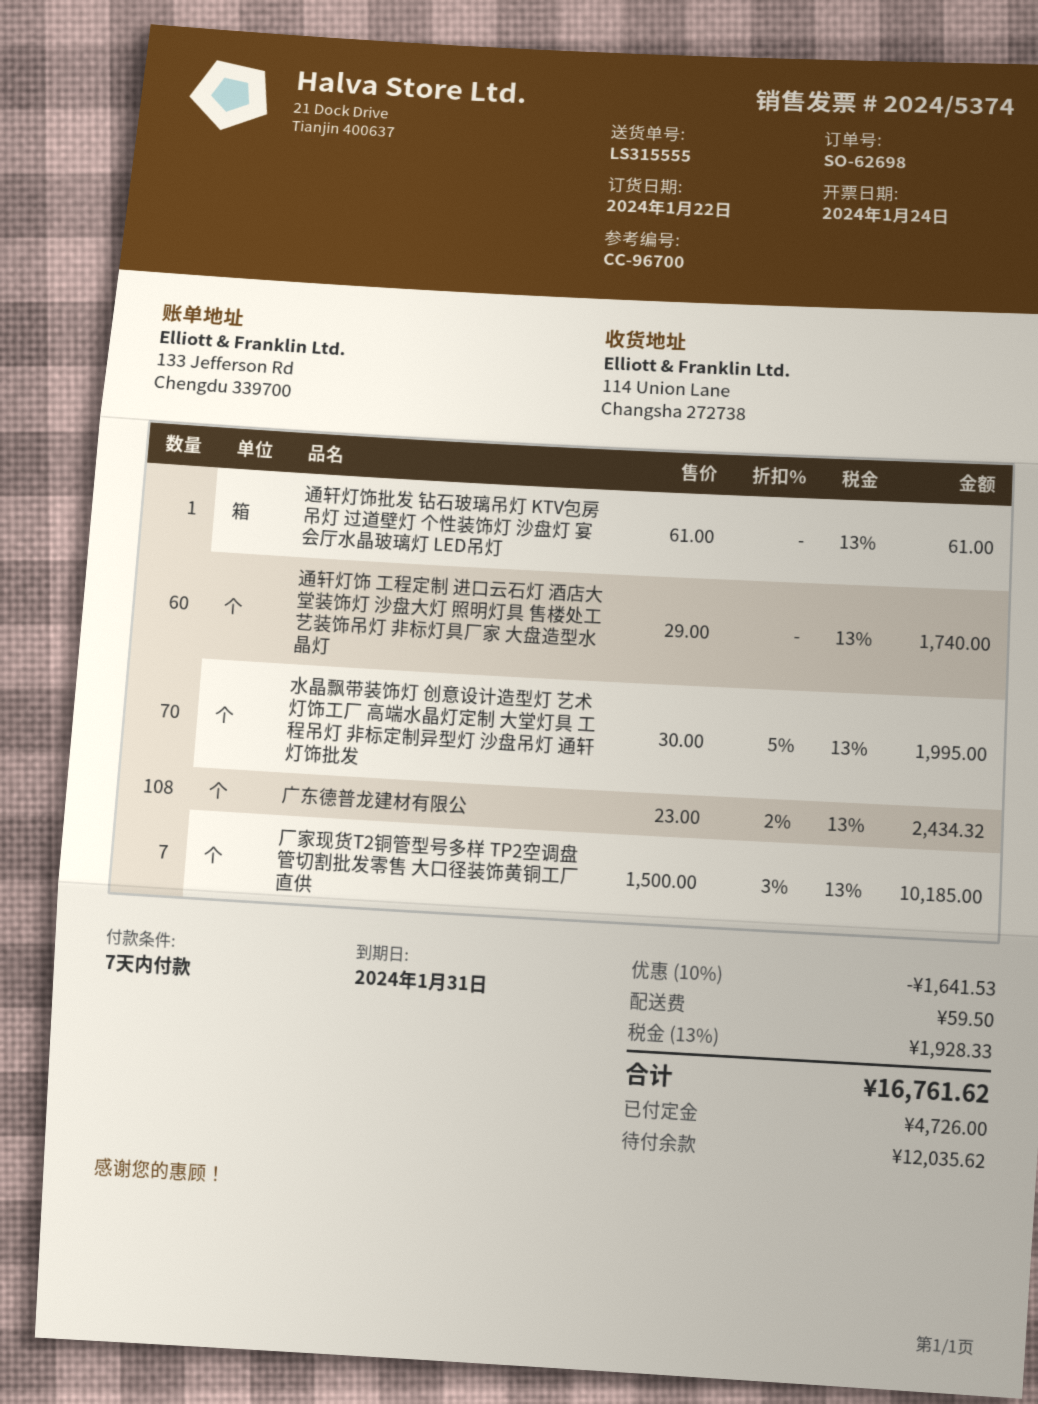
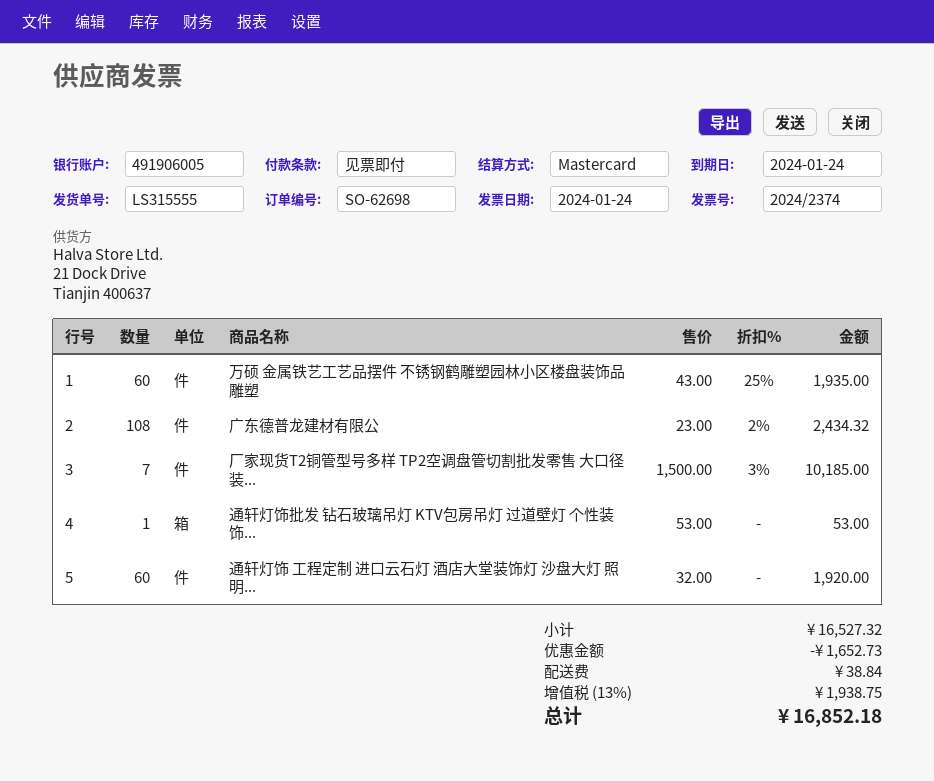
invoice number: 2024/5374 -> 2024/2374
payment terms: 7 days -> on receipt
due date: 2024-01-31 -> 2024-01-24
通轩灯饰批发 钻石玻璃吊灯 KTV包房吊灯 过道壁灯 个性装饰灯 沙盘灯 宴会厅水晶玻璃灯 LED吊灯: 1 x 61.00 = 61.00 -> 1 x 53.00 = 53.00
通轩灯饰 工程定制 进口云石灯 酒店大堂装饰灯 沙盘大灯 照明灯具 售楼处工艺装饰吊灯 非标灯具厂家 大盘造型水晶灯: 60 x 29.00 = 1740.00 -> 60 x 32.00 = 1920.00
水晶飘带装饰灯 创意设计造型灯 艺术灯饰工厂 高端水晶灯定制 大堂灯具 工程吊灯 非标定制异型灯 沙盘吊灯 通轩灯饰批发: 70 x 30.00 - 5% = 1995.00 -> none
万硕 金属铁艺工艺品摆件 不锈钢鹤雕塑园林小区楼盘装饰品雕塑: none -> 60 x 43.00 - 25% = 1935.00
discount: 1641.53 -> 1652.73
shipping: 59.50 -> 38.84
tax: 13% = 1928.33 -> 13% = 1938.75
total: 16761.62 -> 16852.18

